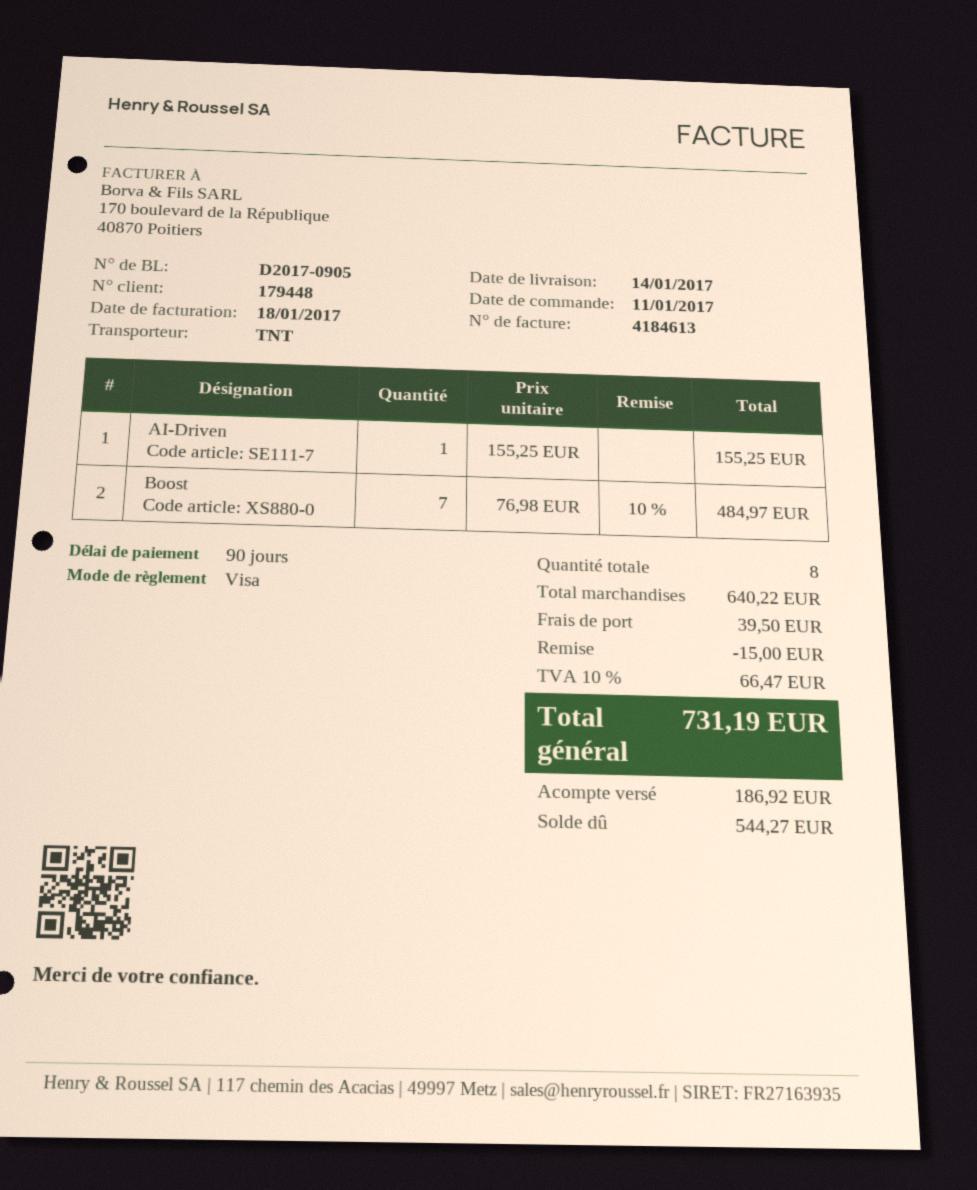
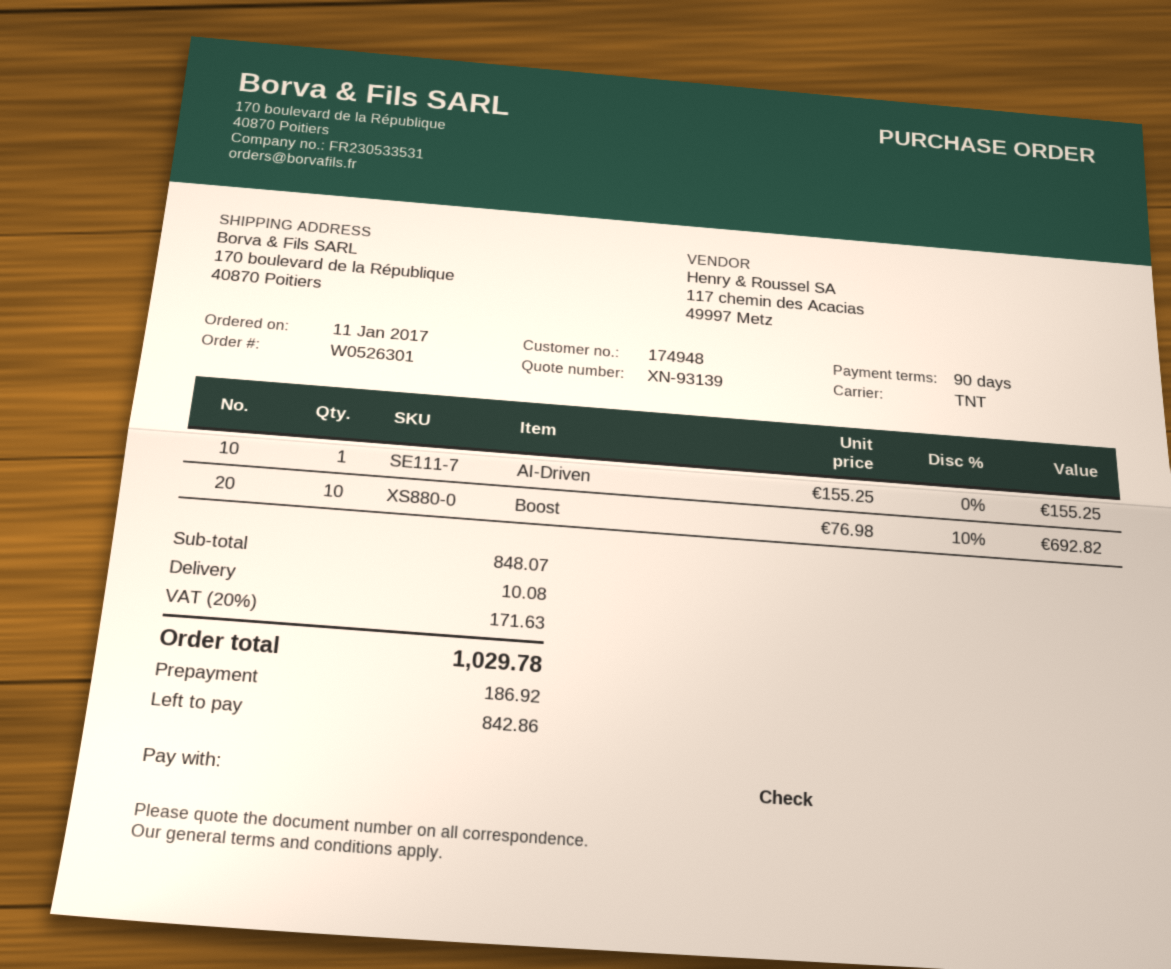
customer number: 179448 -> 174948
payment method: Visa -> cheque
Boost: 7 x 76.98 - 10% = 484.97 -> 10 x 76.98 - 10% = 692.82
subtotal: 640.22 -> 848.07
discount: 15.00 -> none
shipping: 39.50 -> 10.08
tax: 10% = 66.47 -> 20% = 171.63
total: 731.19 -> 1029.78
balance: 544.27 -> 842.86

